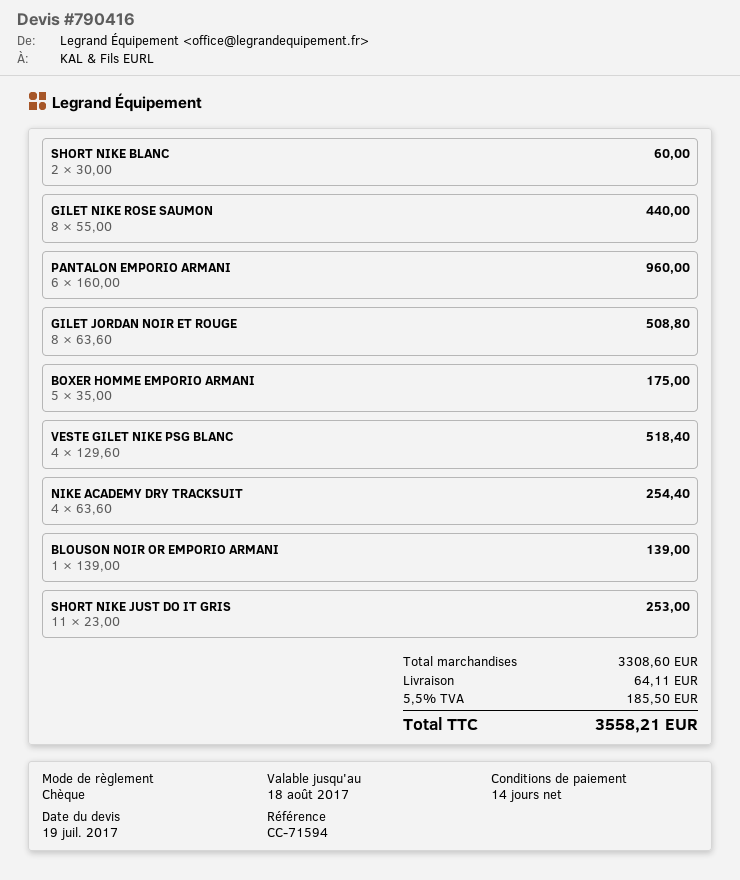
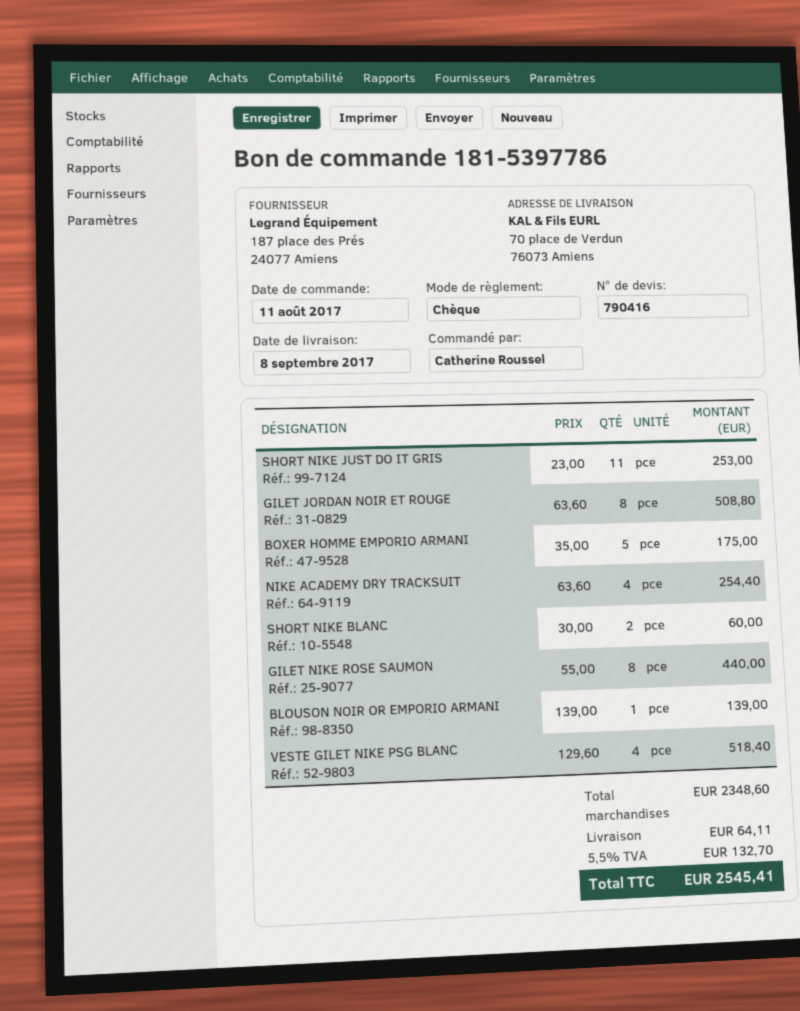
PANTALON EMPORIO ARMANI: 6 x 160.00 = 960.00 -> none
subtotal: 3308.60 -> 2348.60
tax: 5.5% = 185.50 -> 5.5% = 132.70
total: 3558.21 -> 2545.41

